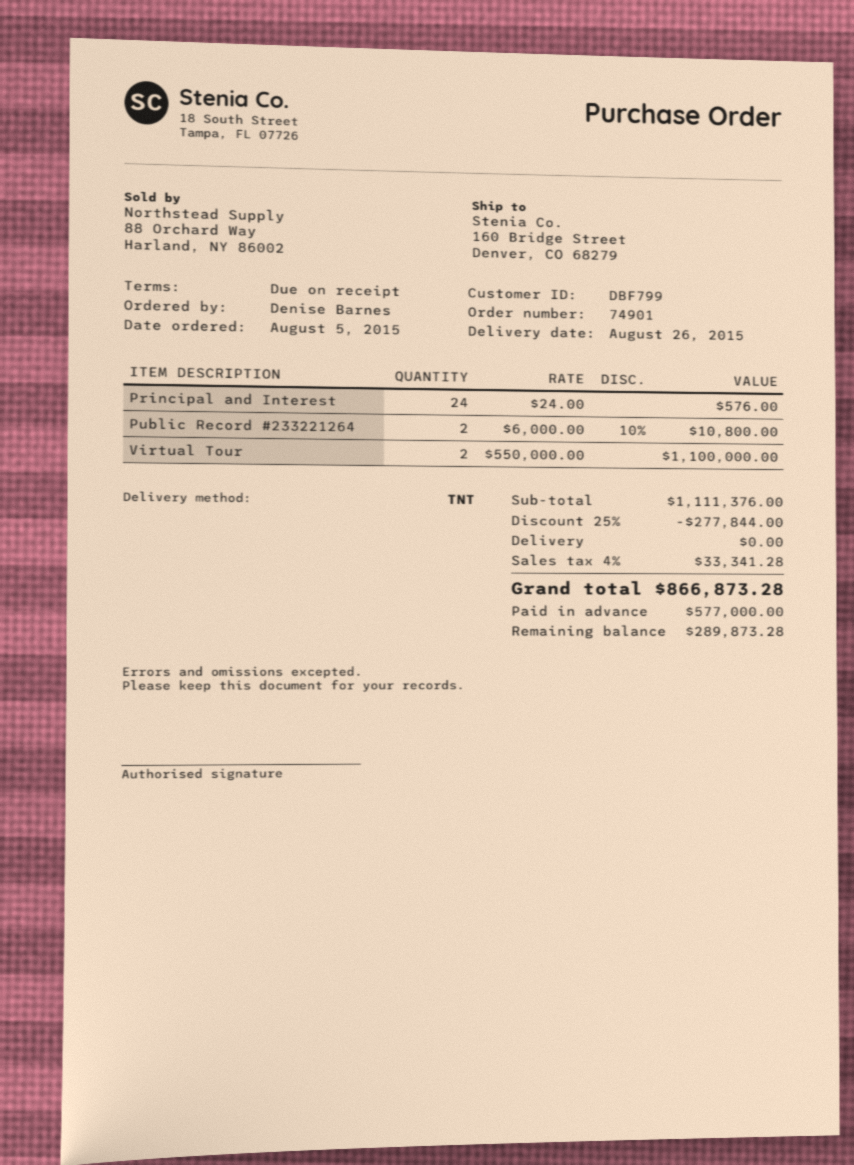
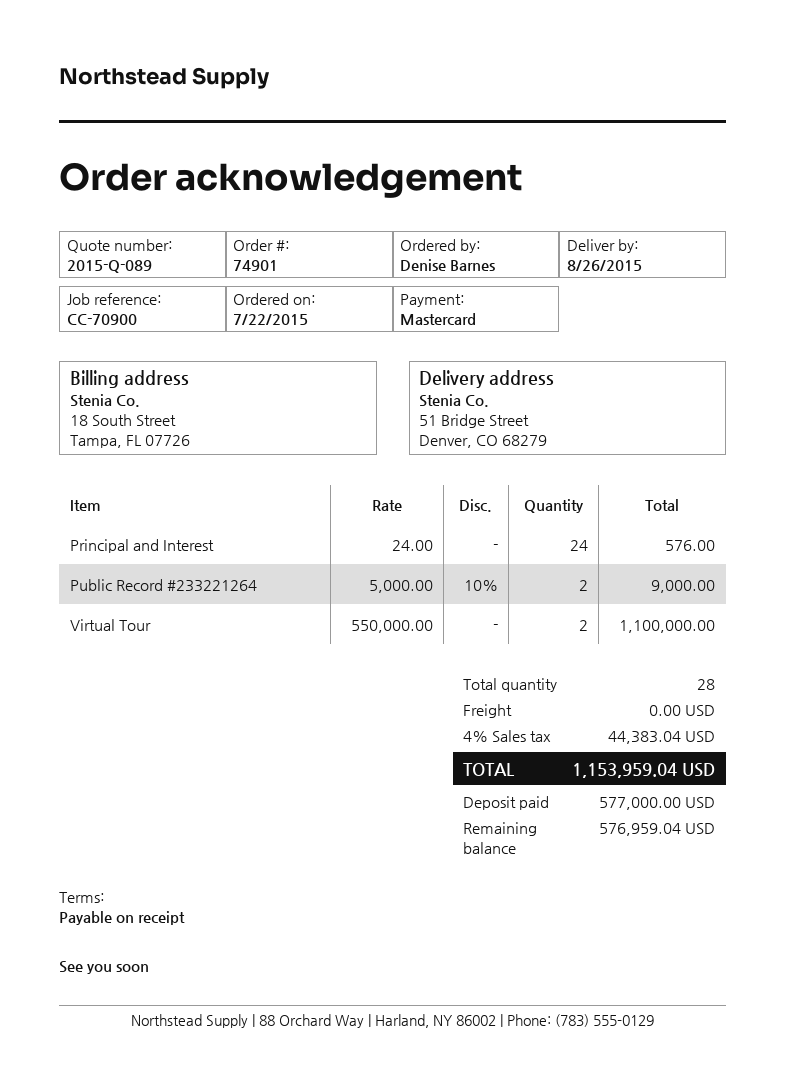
order date: 2015-08-05 -> 2015-07-22
ship to: 160 Bridge Street, Denver, CO 68279 -> 51 Bridge Street, Denver, CO 68279
Public Record #233221264: 2 x 6000.00 - 10% = 10800.00 -> 2 x 5000.00 - 10% = 9000.00
discount: 25% = 277844.00 -> none
tax: 4% = 33341.28 -> 4% = 44383.04
total: 866873.28 -> 1153959.04
balance: 289873.28 -> 576959.04

